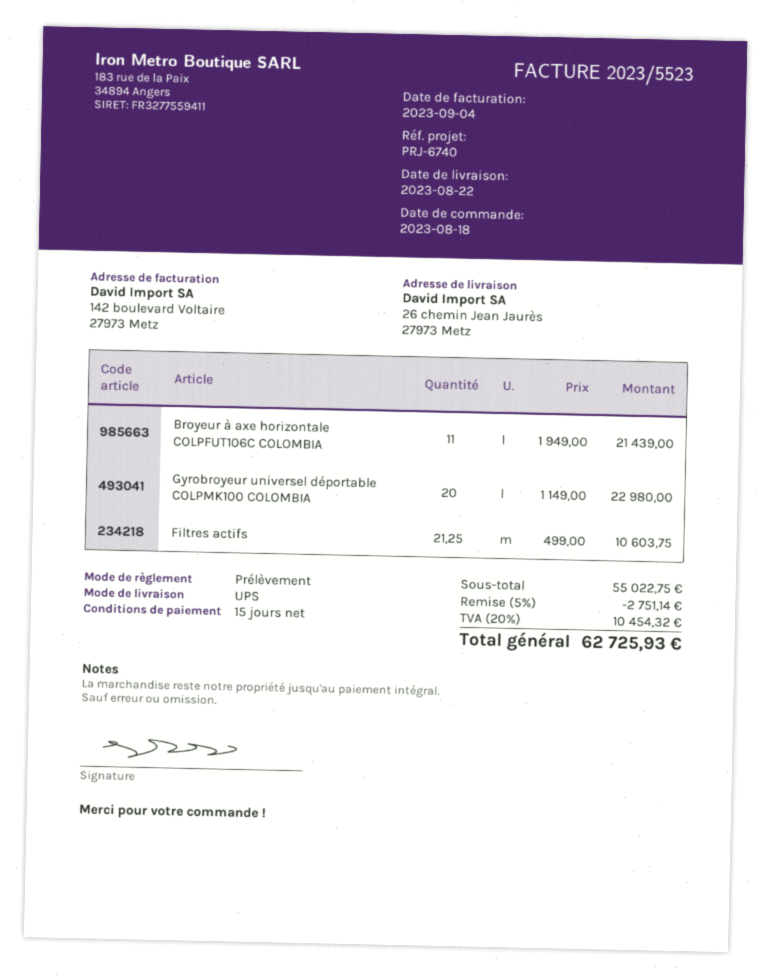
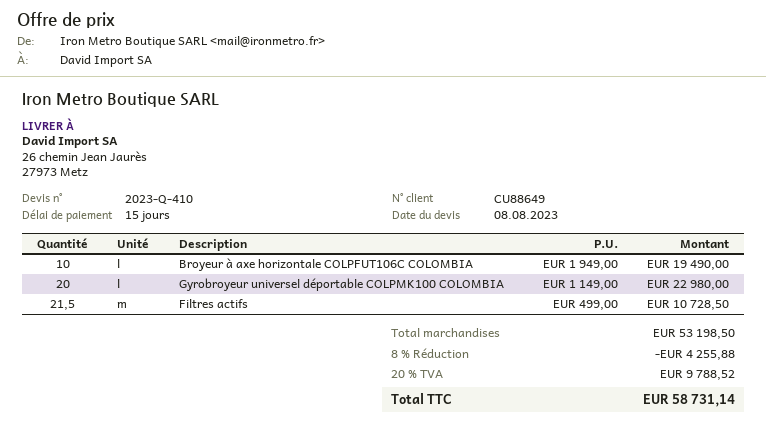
Broyeur à axe horizontale COLPFUT106C COLOMBIA: 11 x 1949.00 = 21439.00 -> 10 x 1949.00 = 19490.00
Filtres actifs: 21.25 x 499.00 = 10603.75 -> 21.5 x 499.00 = 10728.50
subtotal: 55022.75 -> 53198.50
discount: 5% = 2751.14 -> 8% = 4255.88
tax: 20% = 10454.32 -> 20% = 9788.52
total: 62725.93 -> 58731.14

